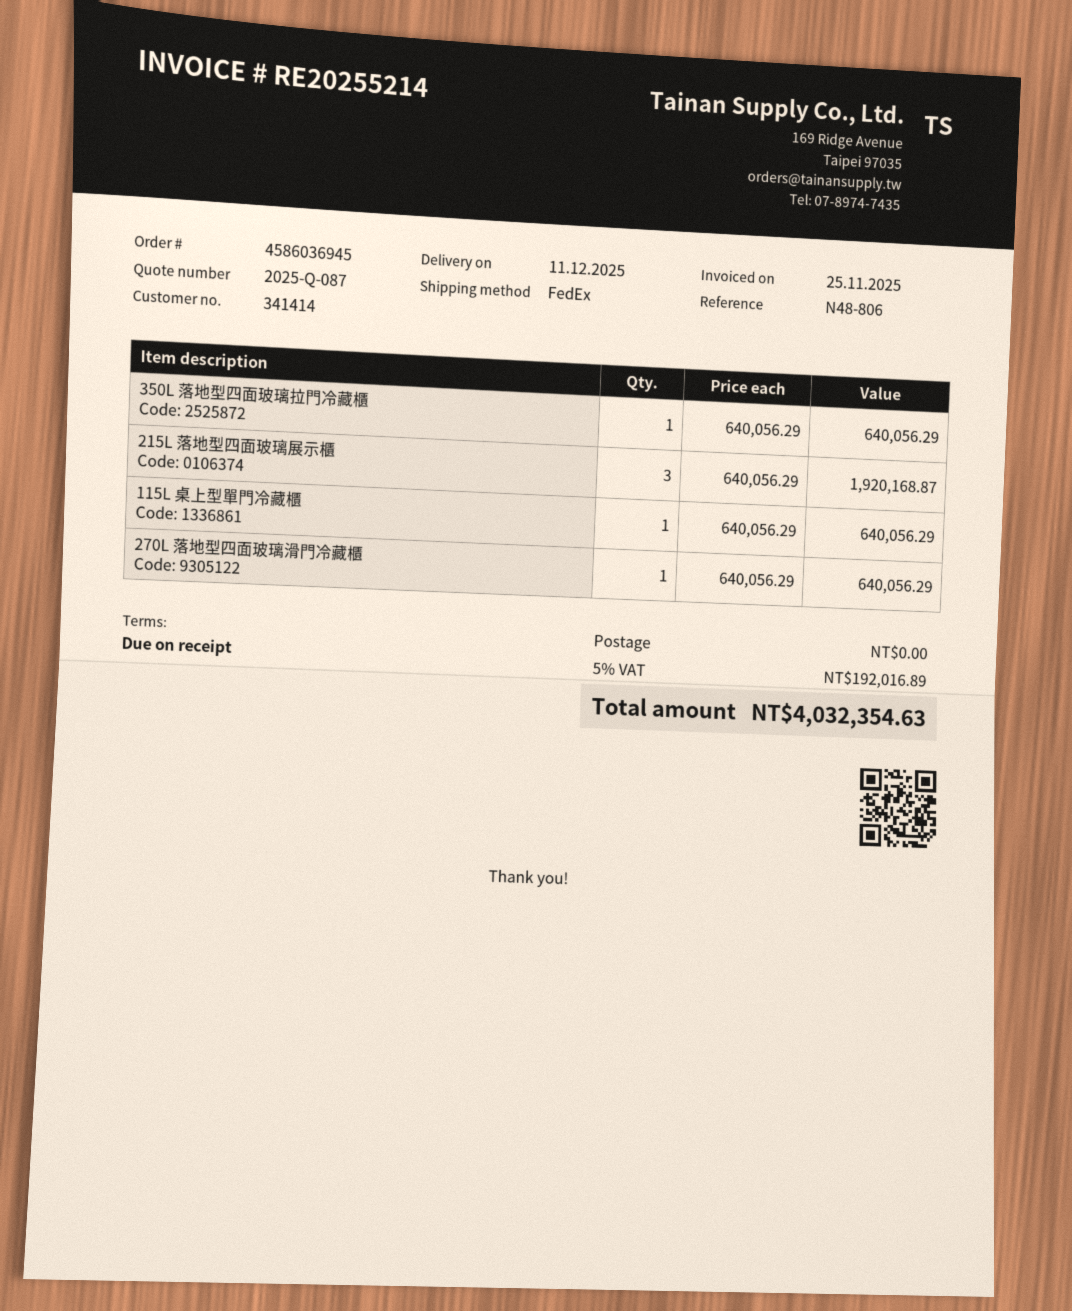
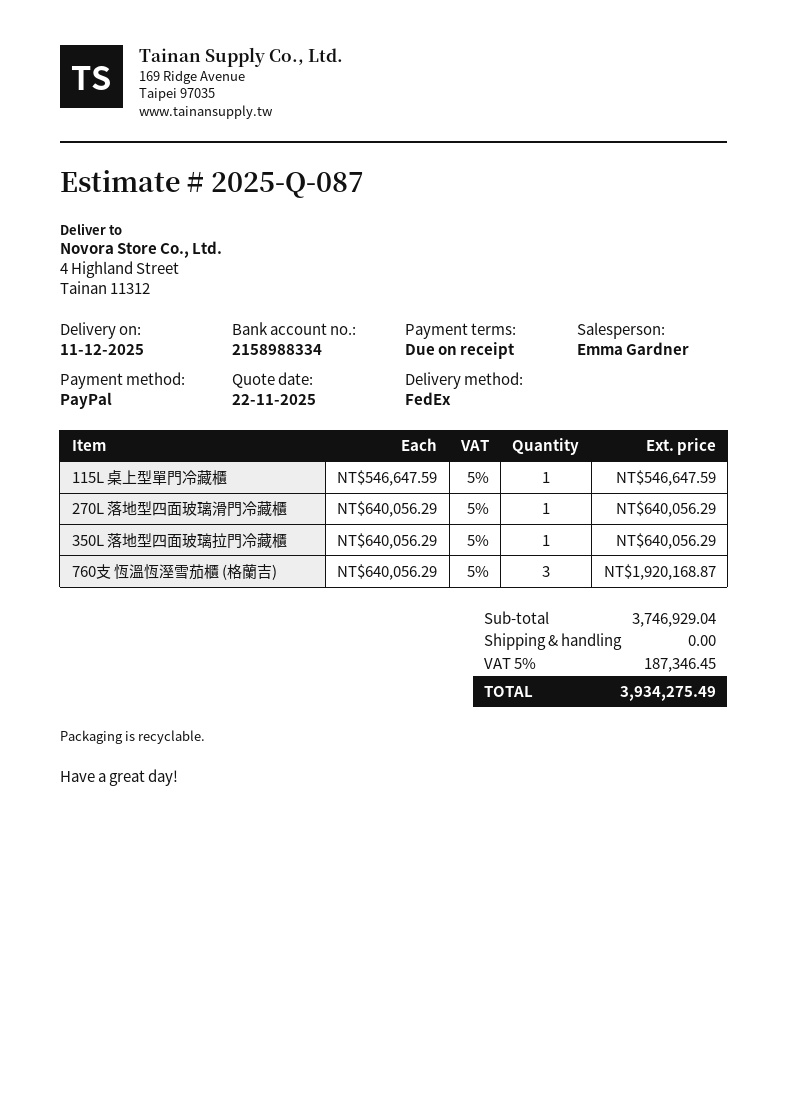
215L 落地型四面玻璃展示櫃: 3 x 640056.29 = 1920168.87 -> none
115L 桌上型單門冷藏櫃: 1 x 640056.29 = 640056.29 -> 1 x 546647.59 = 546647.59
760支 恆溫恆溼雪茄櫃 (格蘭吉): none -> 3 x 640056.29 = 1920168.87
tax: 5% = 192016.89 -> 5% = 187346.45
total: 4032354.63 -> 3934275.49

